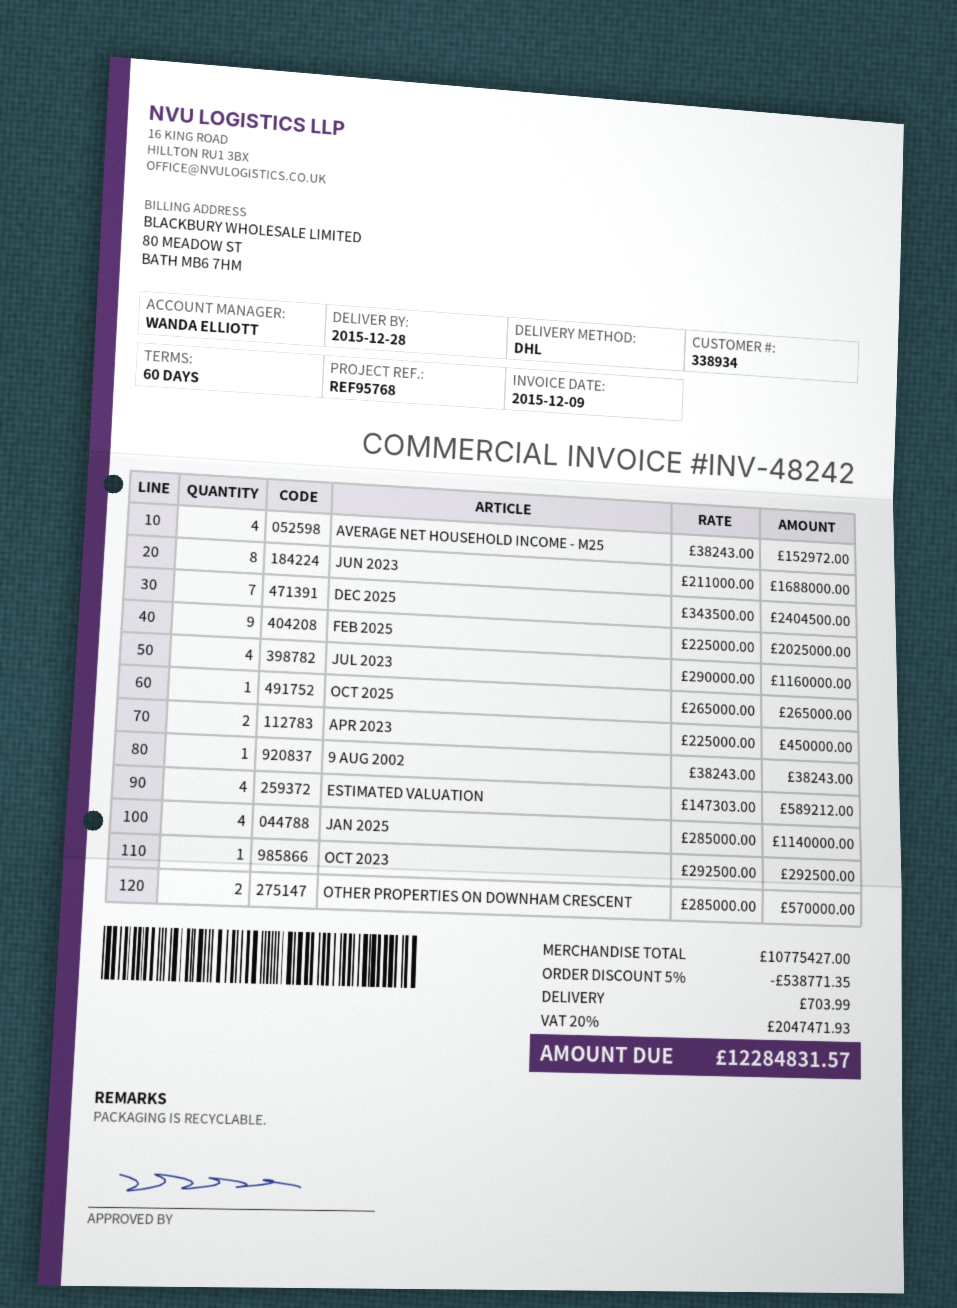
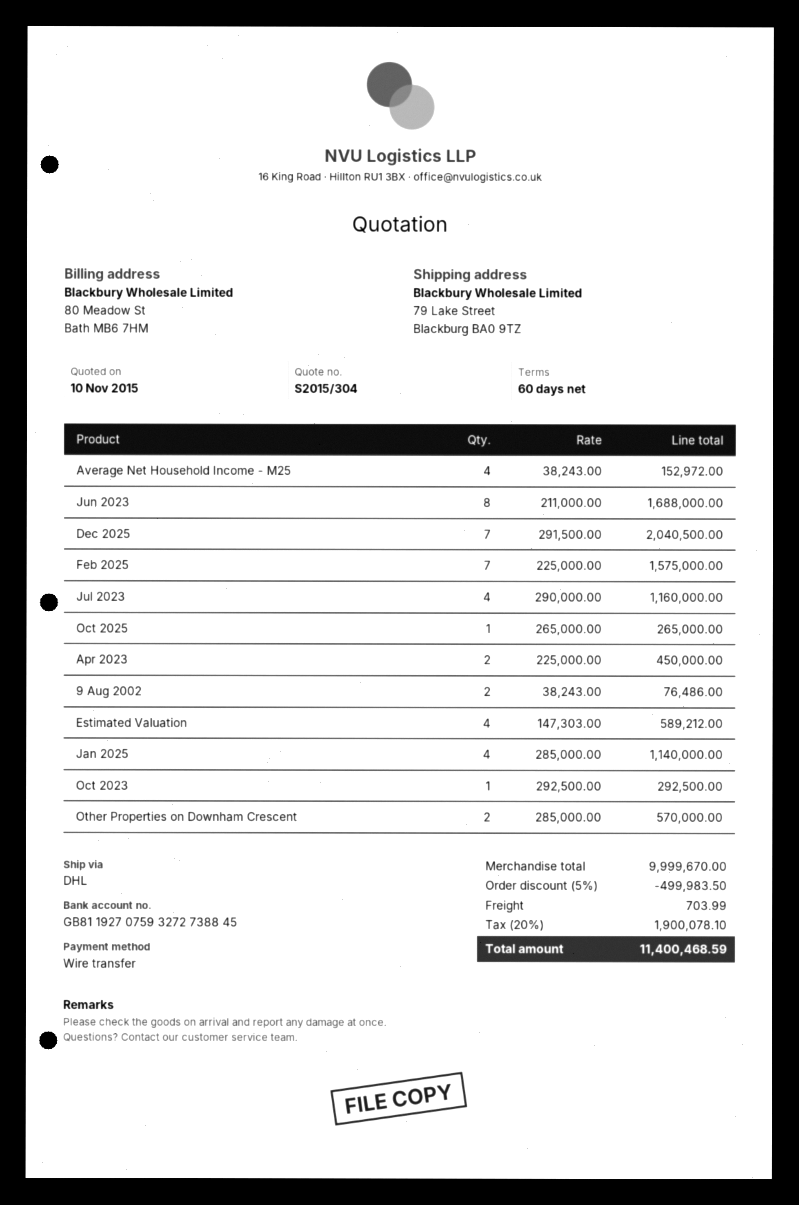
DEC 2025: 7 x 343500.00 = 2404500.00 -> 7 x 291500.00 = 2040500.00
FEB 2025: 9 x 225000.00 = 2025000.00 -> 7 x 225000.00 = 1575000.00
9 AUG 2002: 1 x 38243.00 = 38243.00 -> 2 x 38243.00 = 76486.00
subtotal: 10775427.00 -> 9999670.00
discount: 5% = 538771.35 -> 5% = 499983.50
tax: 20% = 2047471.93 -> 20% = 1900078.10
total: 12284831.57 -> 11400468.59

